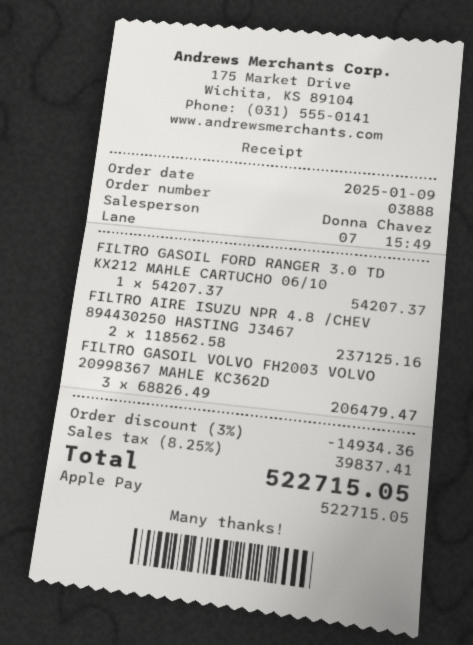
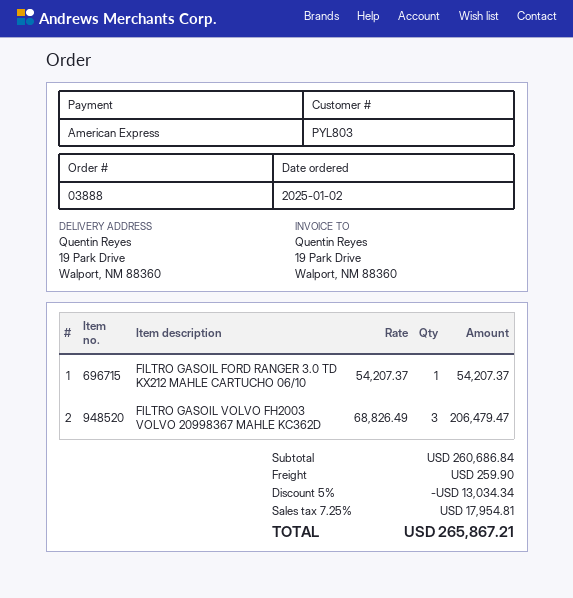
order date: 2025-01-09 -> 2025-01-02
payment method: Apple Pay -> American Express
FILTRO AIRE ISUZU NPR 4.8 /CHEV 894430250 HASTING J3467: 2 x 118562.58 = 237125.16 -> none
discount: 3% = 14934.36 -> 5% = 13034.34
shipping: none -> 259.90
tax: 8.25% = 39837.41 -> 7.25% = 17954.81
total: 522715.05 -> 265867.21

